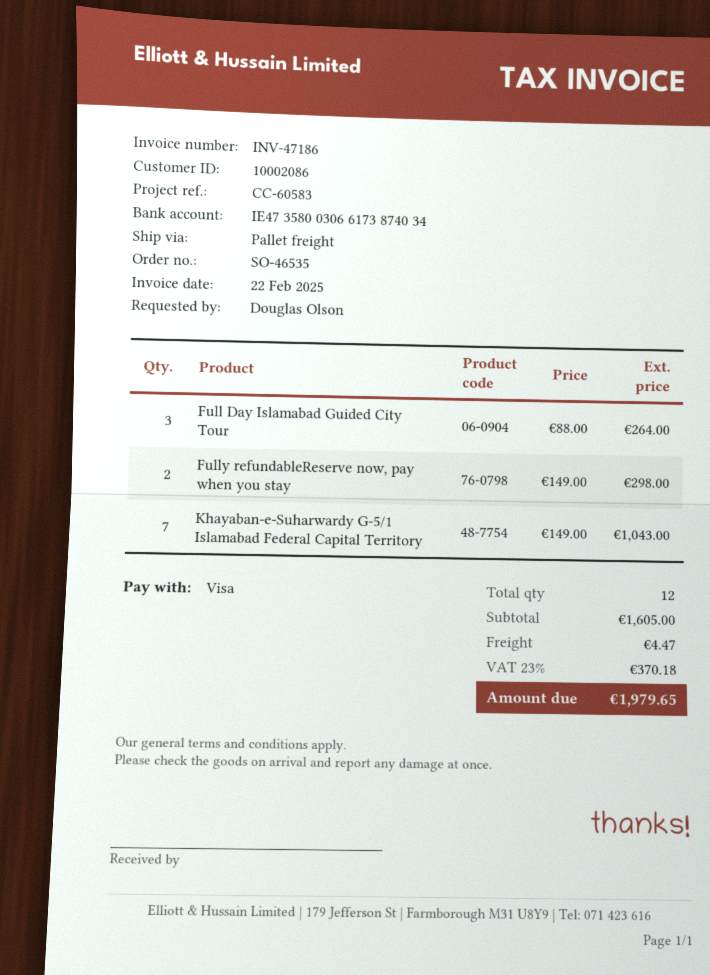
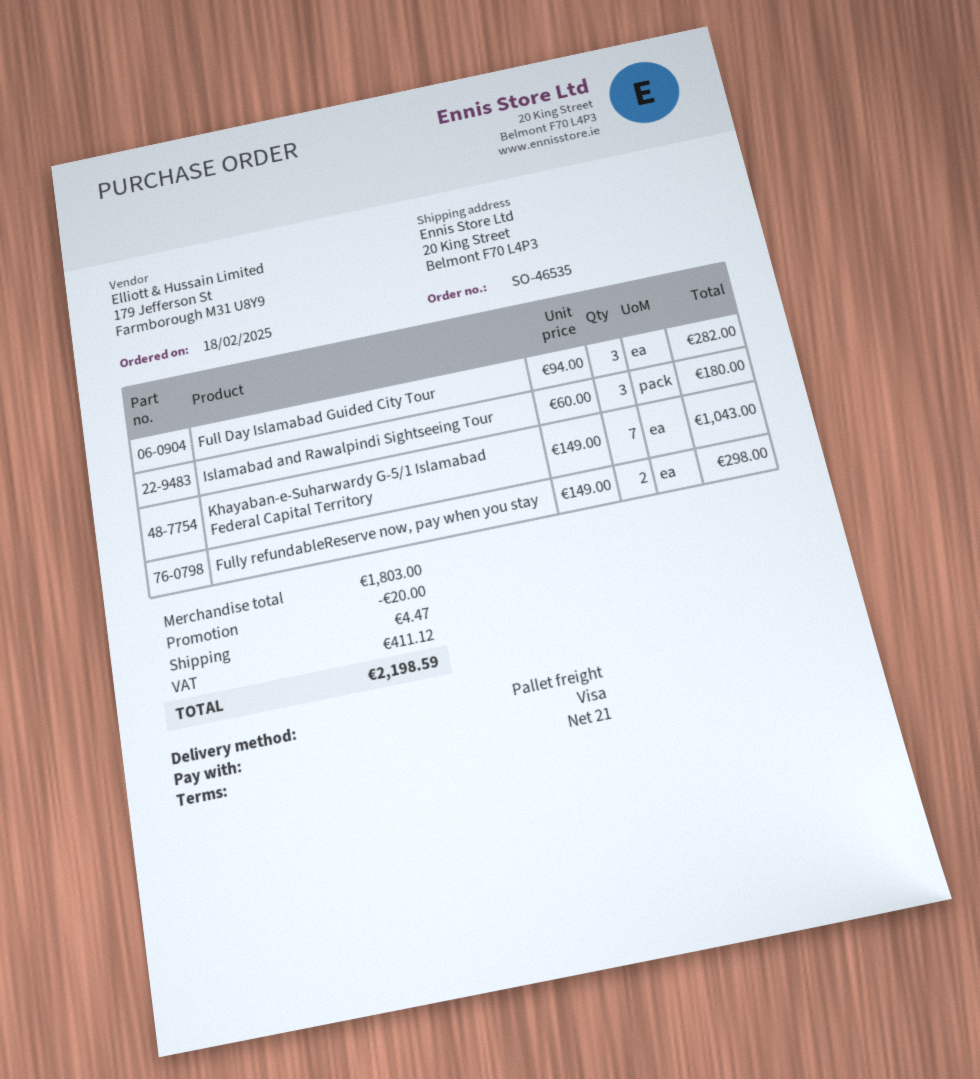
Full Day Islamabad Guided City Tour: 3 x 88.00 = 264.00 -> 3 x 94.00 = 282.00
Islamabad and Rawalpindi Sightseeing Tour: none -> 3 x 60.00 = 180.00
subtotal: 1605.00 -> 1803.00
discount: none -> 20.00
tax: 370.18 -> 411.12
total: 1979.65 -> 2198.59

